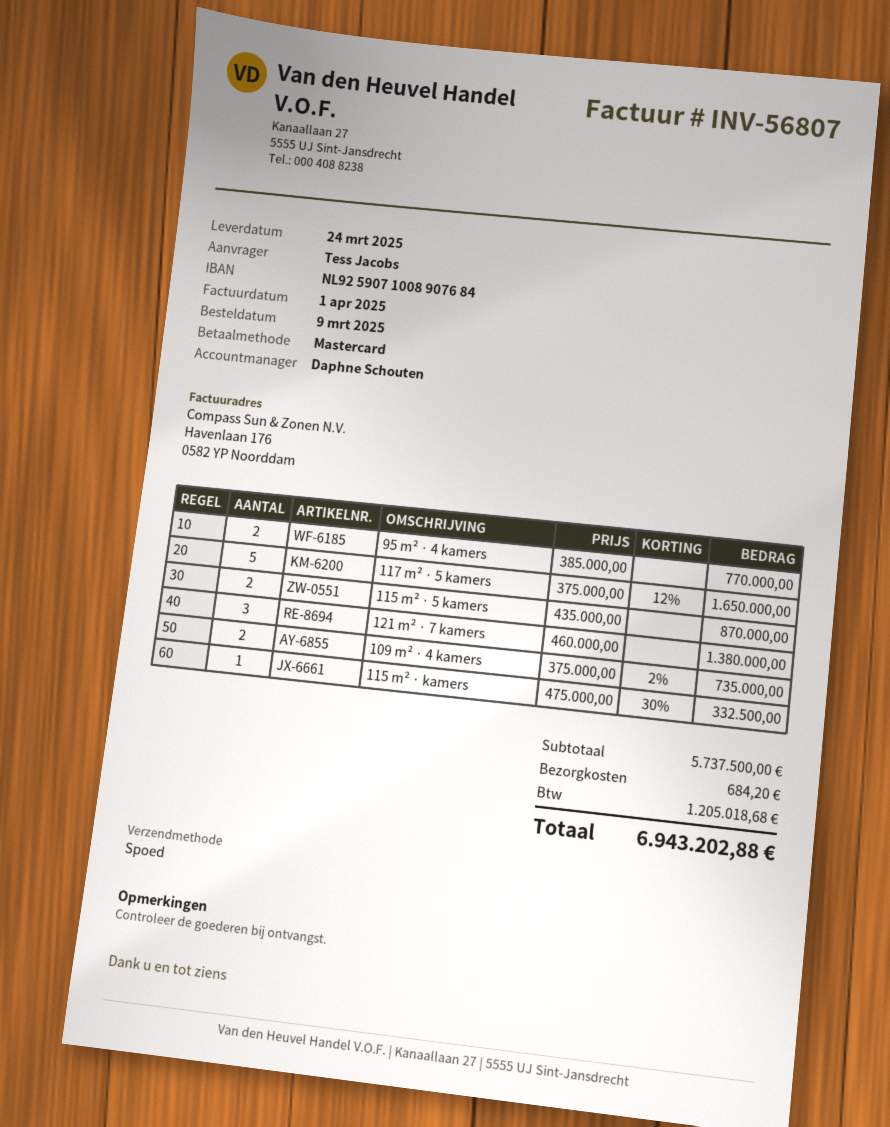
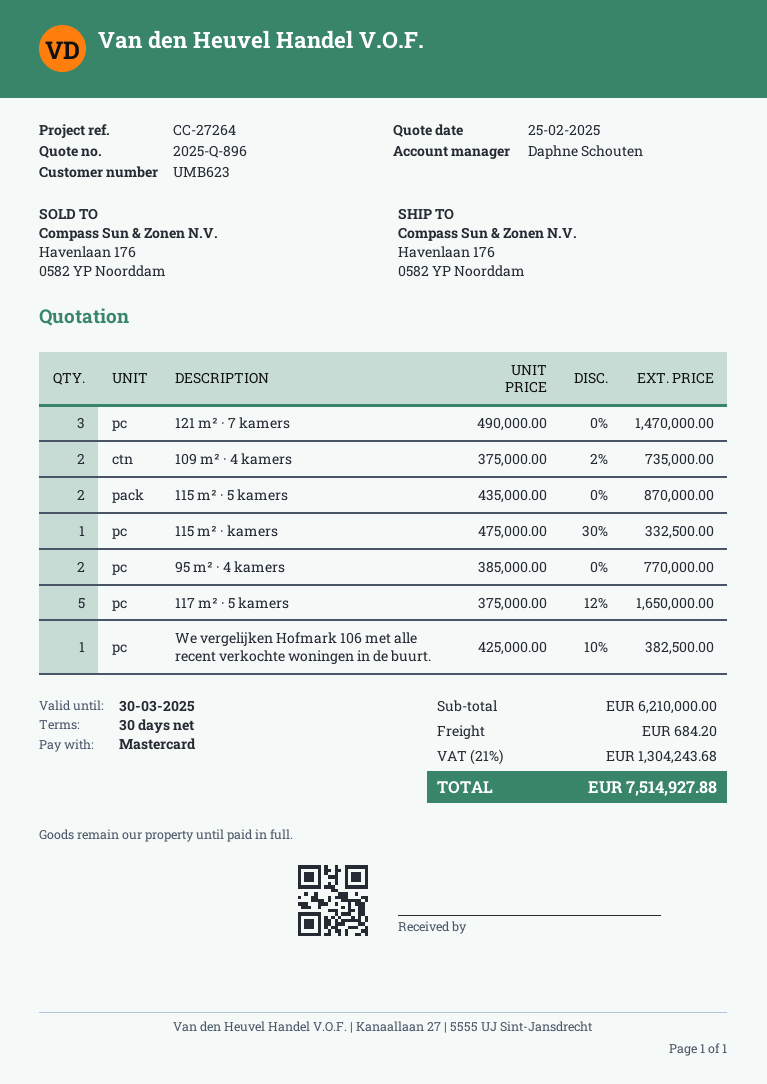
121 m² · 7 kamers: 3 x 460000.00 = 1380000.00 -> 3 x 490000.00 = 1470000.00
We vergelijken Hofmark 106 met alle recent verkochte woningen in de buurt.: none -> 1 x 425000.00 - 10% = 382500.00
subtotal: 5737500.00 -> 6210000.00
tax: 1205018.68 -> 1304243.68
total: 6943202.88 -> 7514927.88

